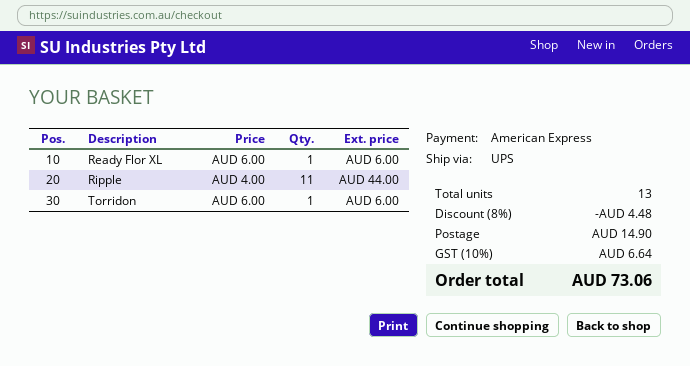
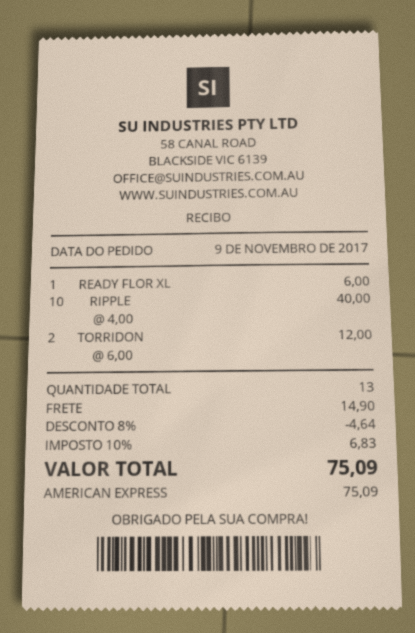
Ripple: 11 x 4.00 = 44.00 -> 10 x 4.00 = 40.00
Torridon: 1 x 6.00 = 6.00 -> 2 x 6.00 = 12.00
discount: 8% = 4.48 -> 8% = 4.64
tax: 10% = 6.64 -> 10% = 6.83
total: 73.06 -> 75.09

